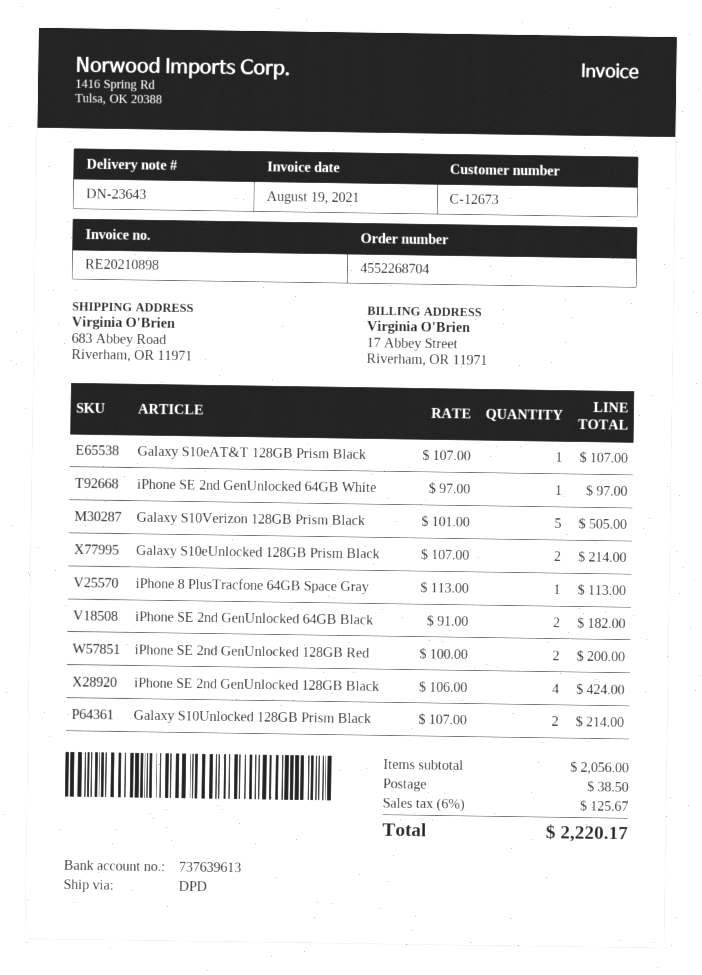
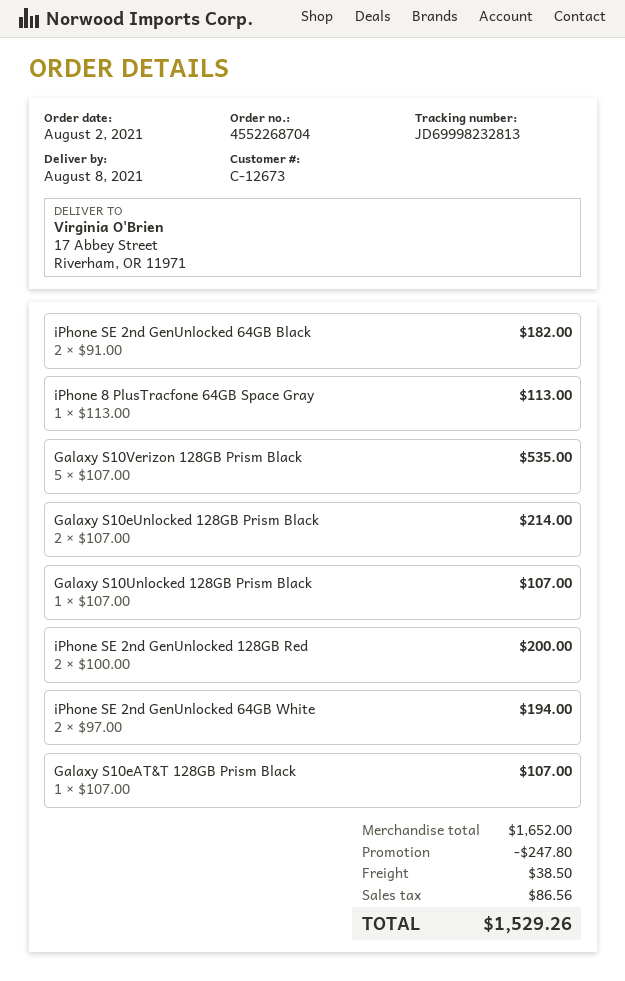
ship to: 683 Abbey Road, Riverham, OR 11971 -> 17 Abbey Street, Riverham, OR 11971
iPhone SE 2nd GenUnlocked 64GB White: 1 x 97.00 = 97.00 -> 2 x 97.00 = 194.00
Galaxy S10Verizon 128GB Prism Black: 5 x 101.00 = 505.00 -> 5 x 107.00 = 535.00
iPhone SE 2nd GenUnlocked 128GB Black: 4 x 106.00 = 424.00 -> none
Galaxy S10Unlocked 128GB Prism Black: 2 x 107.00 = 214.00 -> 1 x 107.00 = 107.00
subtotal: 2056.00 -> 1652.00
discount: none -> 247.80
tax: 125.67 -> 86.56
total: 2220.17 -> 1529.26

